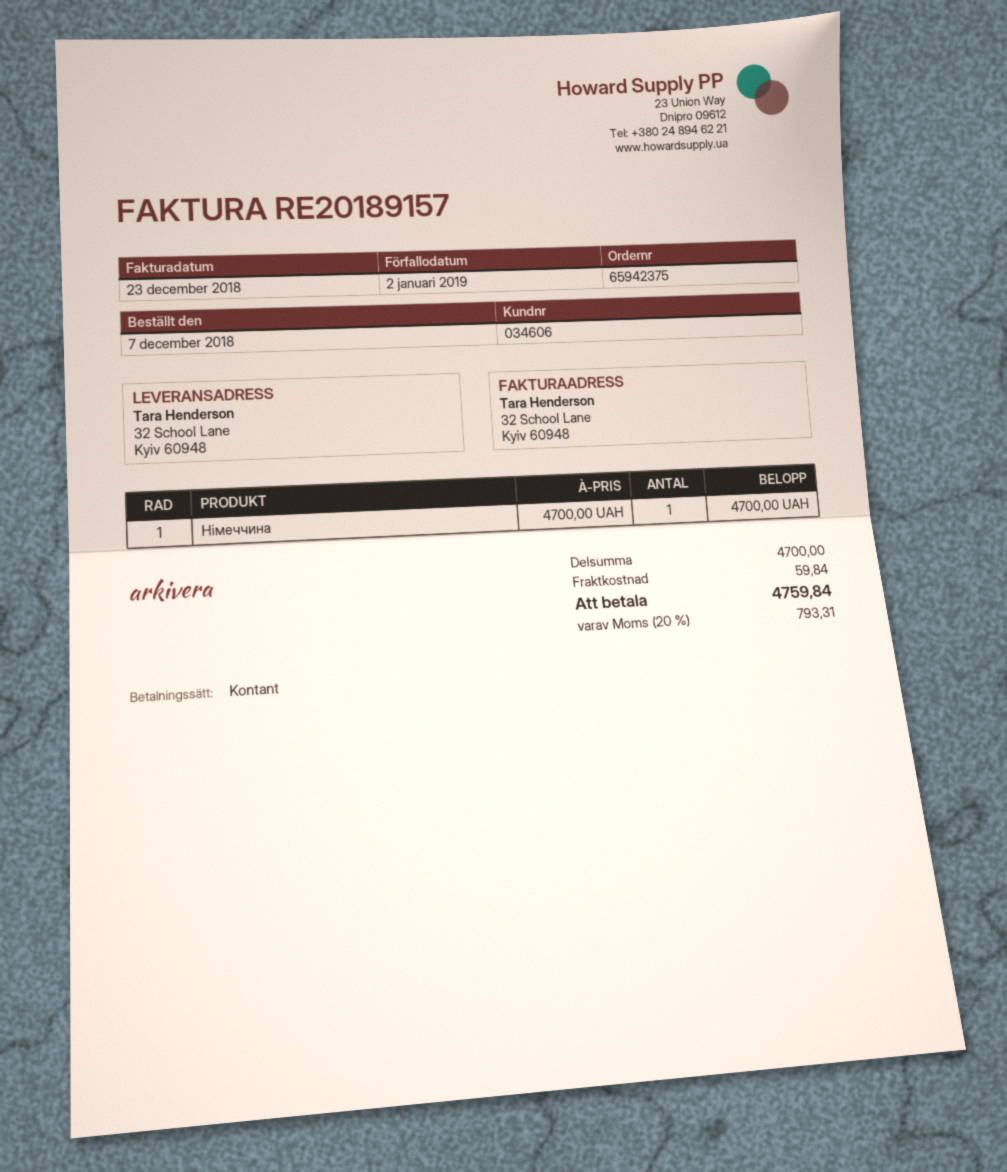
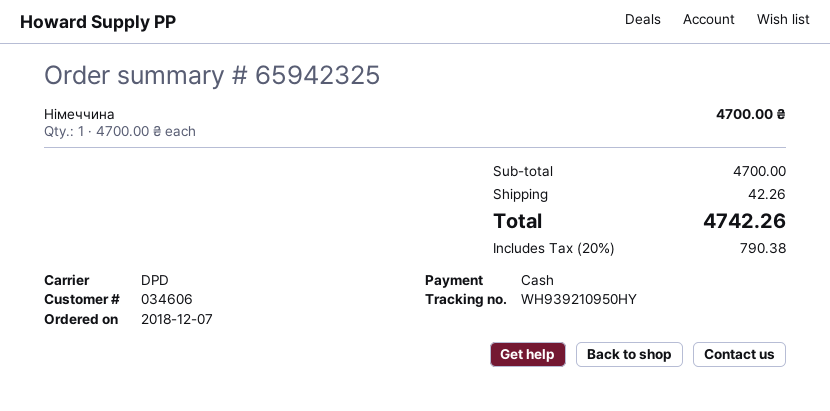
order number: 65942375 -> 65942325
shipping: 59.84 -> 42.26
tax: 20% = 793.31 -> 20% = 790.38
total: 4759.84 -> 4742.26

